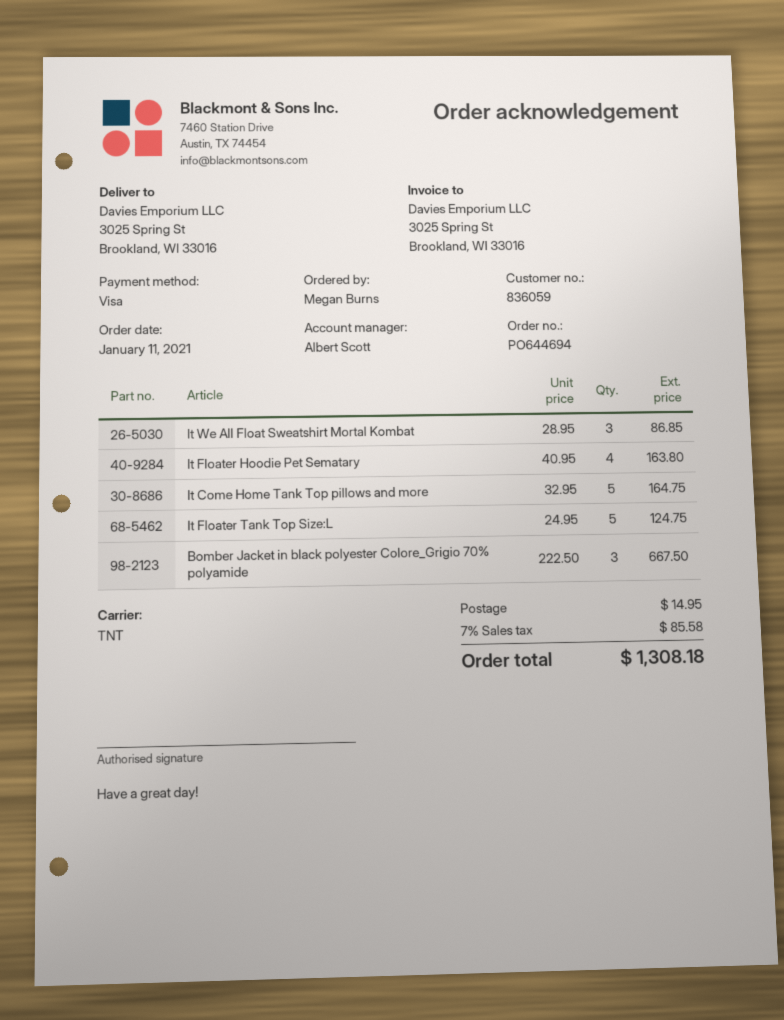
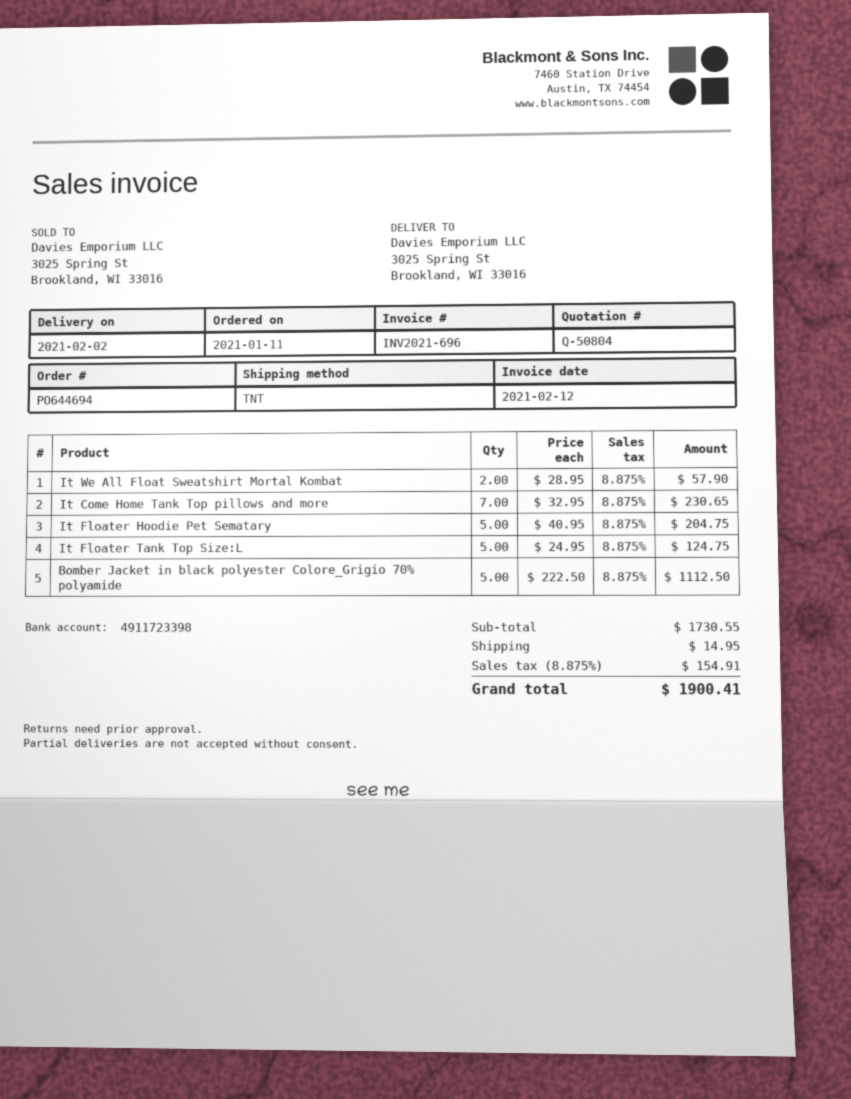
It We All Float Sweatshirt Mortal Kombat: 3 x 28.95 = 86.85 -> 2 x 28.95 = 57.90
It Floater Hoodie Pet Sematary: 4 x 40.95 = 163.80 -> 5 x 40.95 = 204.75
It Come Home Tank Top pillows and more: 5 x 32.95 = 164.75 -> 7 x 32.95 = 230.65
Bomber Jacket in black polyester Colore_Grigio 70% polyamide: 3 x 222.50 = 667.50 -> 5 x 222.50 = 1112.50
tax: 7% = 85.58 -> 8.875% = 154.91
total: 1308.18 -> 1900.41

